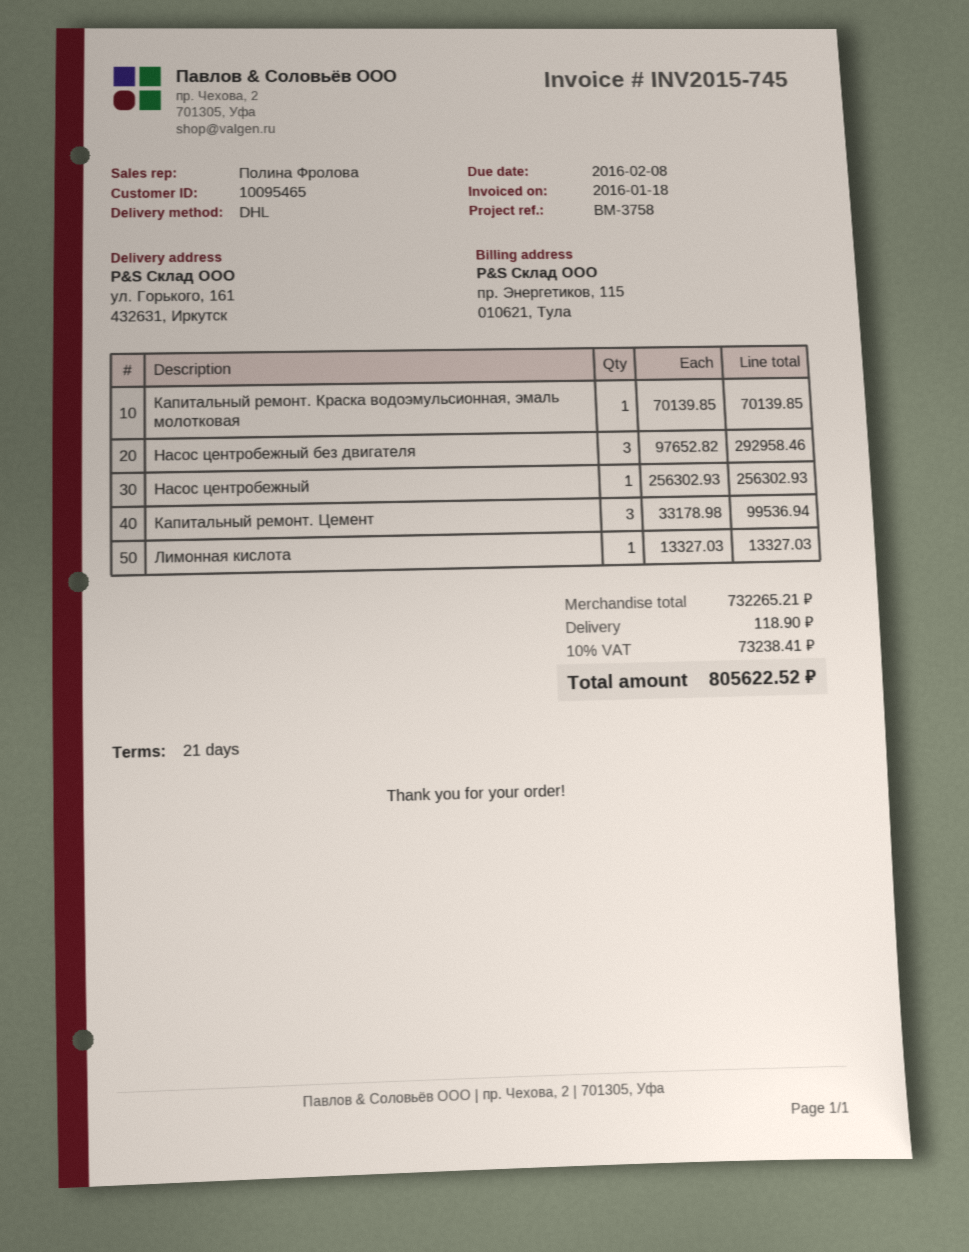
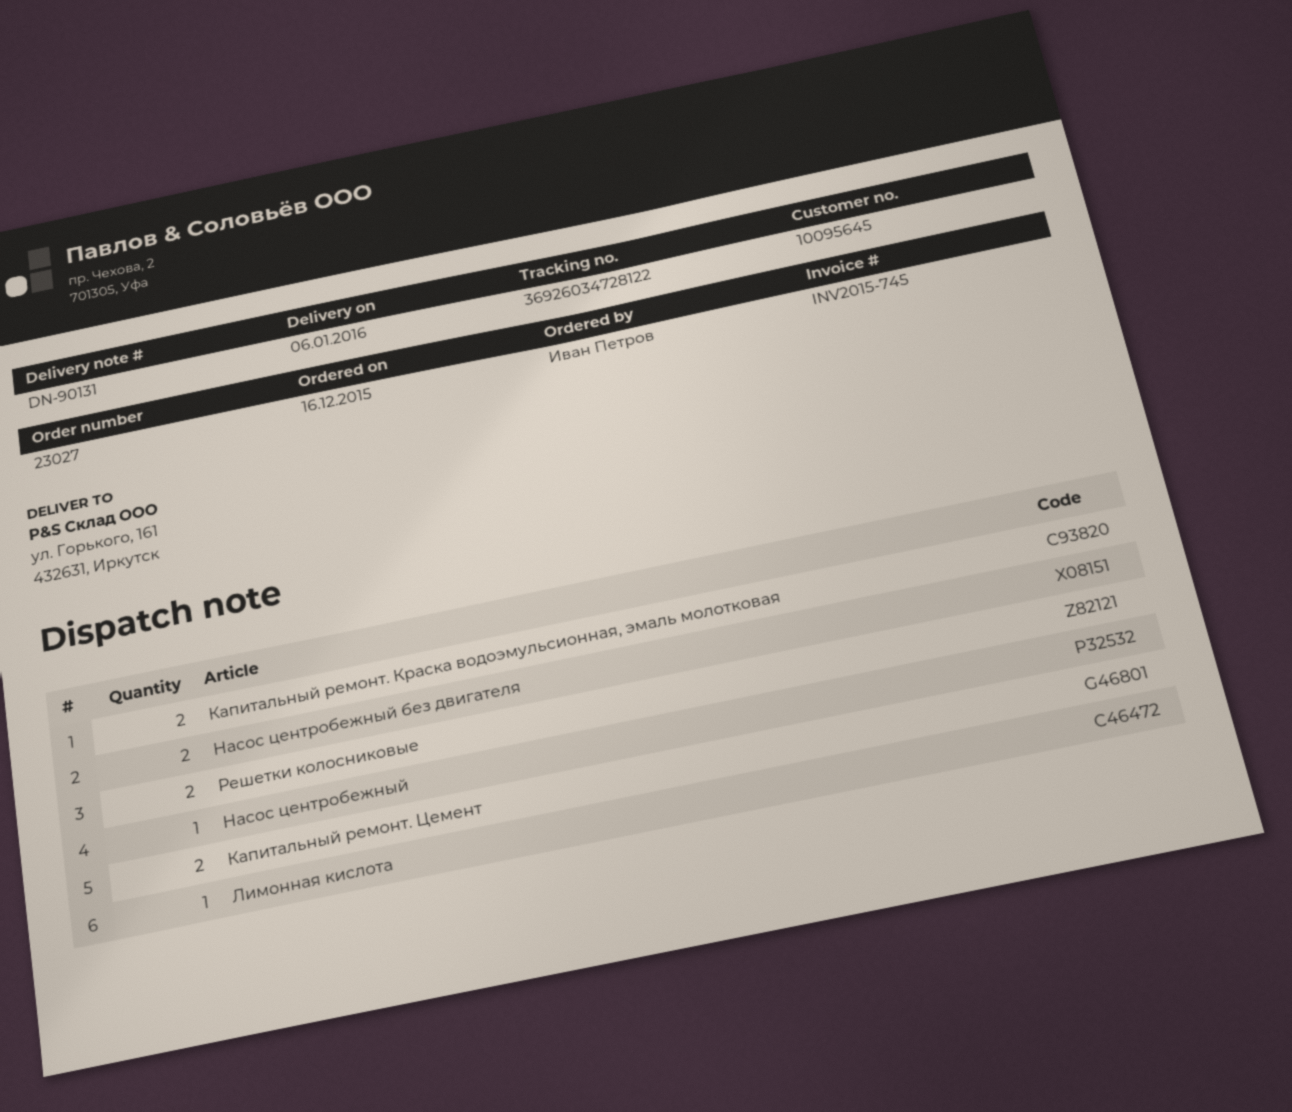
customer number: 10095465 -> 10095645
Капитальный ремонт. Краска водоэмульсионная, эмаль молотковая: 1 -> 2
Насос центробежный без двигателя: 3 -> 2
Капитальный ремонт. Цемент: 3 -> 2
Решетки колосниковые: none -> 2

